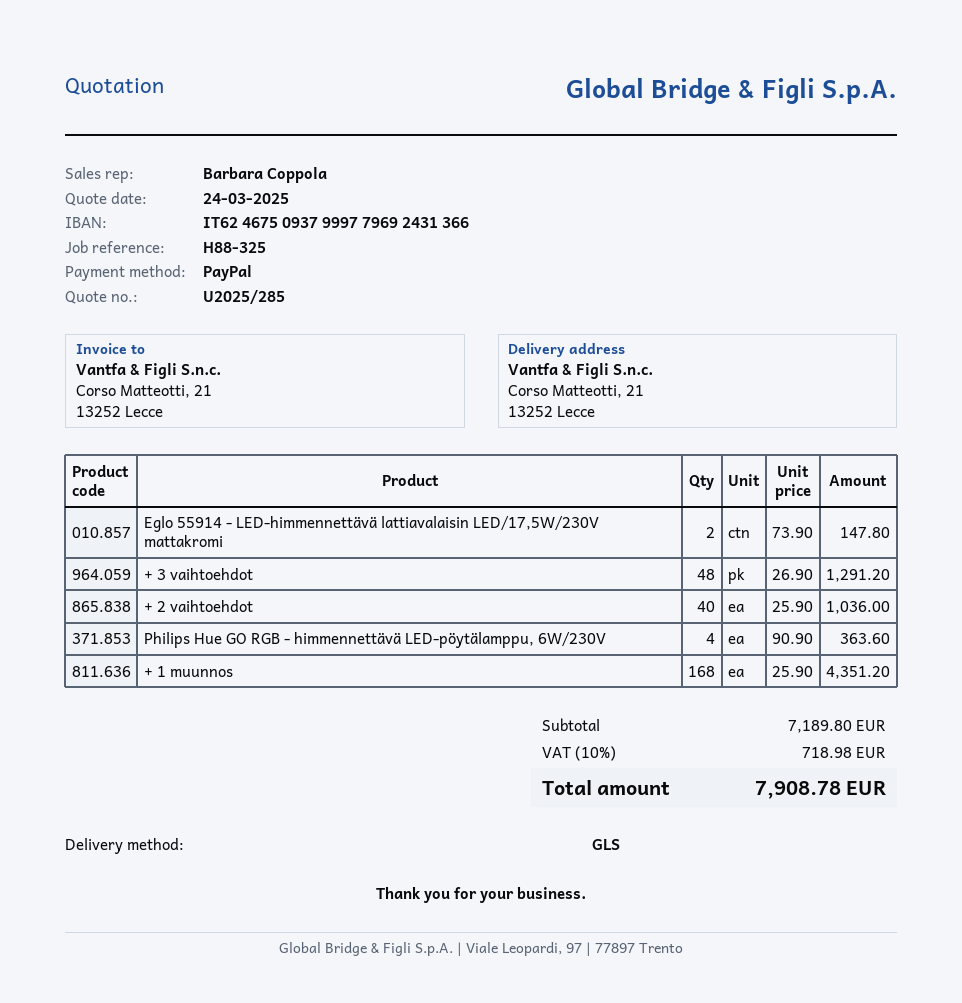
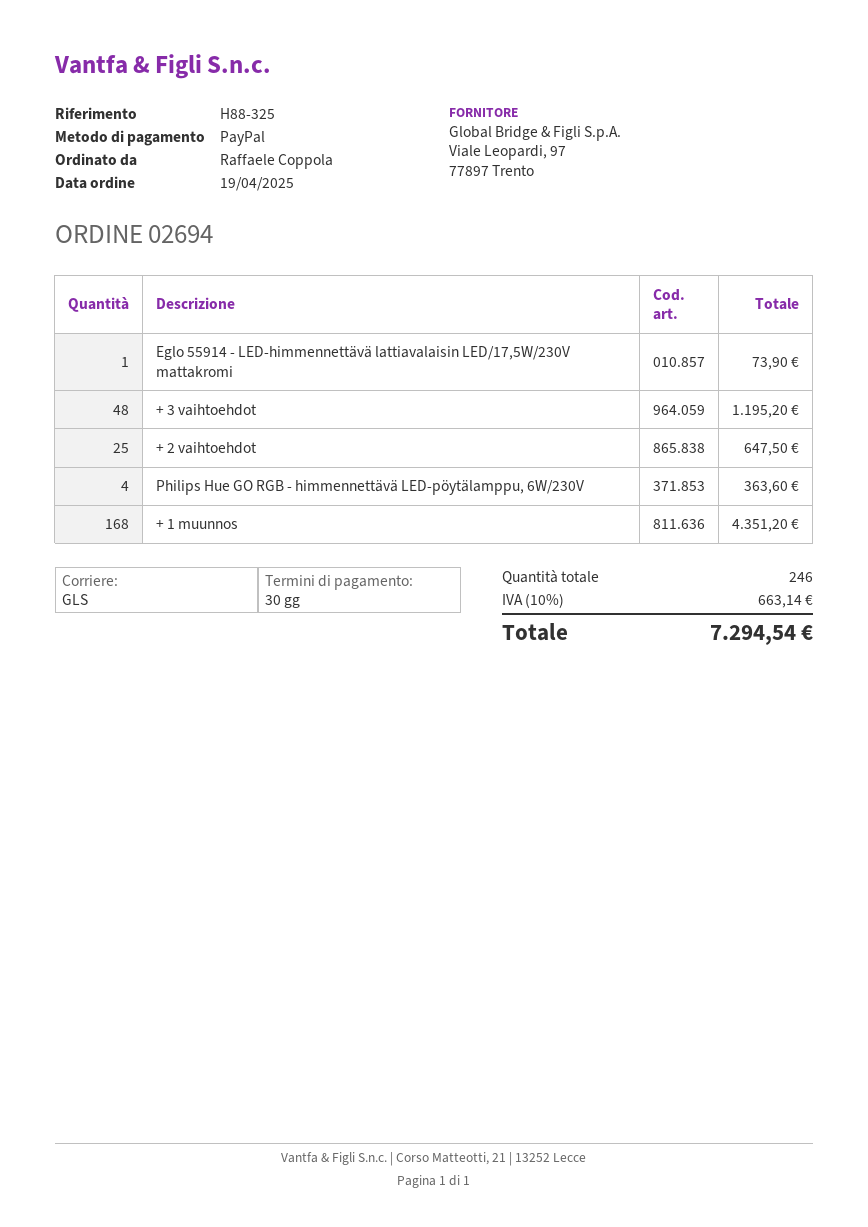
Eglo 55914 - LED-himmennettävä lattiavalaisin LED/17,5W/230V mattakromi: 2 for 147.80 -> 1 for 73.90
+ 3 vaihtoehdot: 48 for 1291.20 -> 48 for 1195.20
+ 2 vaihtoehdot: 40 for 1036.00 -> 25 for 647.50
tax: 10% = 718.98 -> 10% = 663.14
total: 7908.78 -> 7294.54

